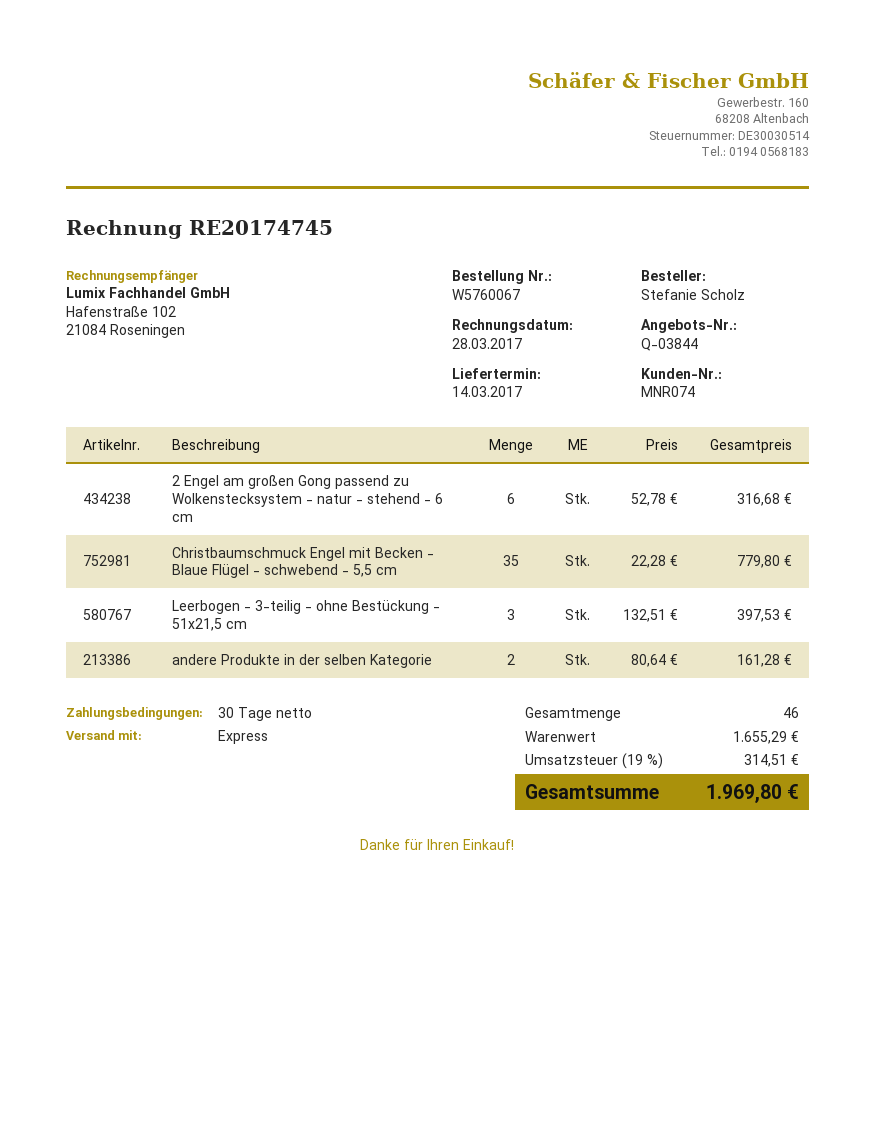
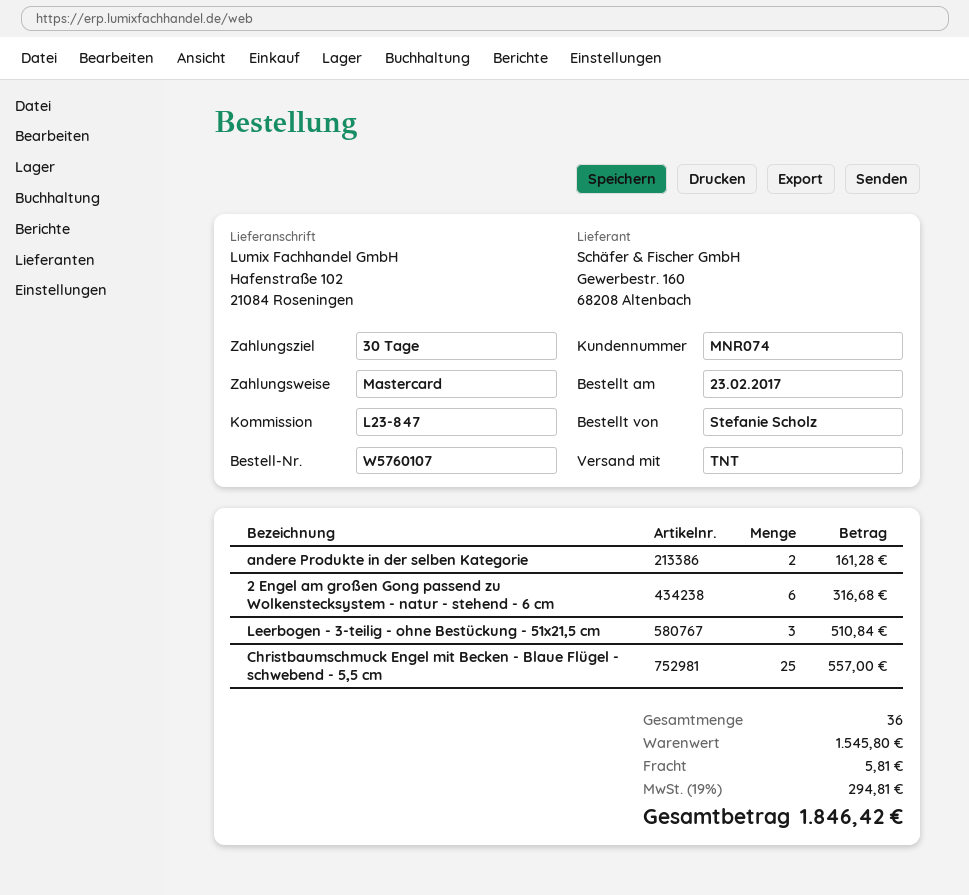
order number: W5760067 -> W5760107
shipping method: express -> TNT
Christbaumschmuck Engel mit Becken - Blaue Flügel - schwebend - 5,5 cm: 35 for 779.80 -> 25 for 557.00
Leerbogen - 3-teilig - ohne Bestückung - 51x21,5 cm: 3 for 397.53 -> 3 for 510.84
total quantity: 46 -> 36
subtotal: 1655.29 -> 1545.80
shipping: none -> 5.81
tax: 19% = 314.51 -> 19% = 294.81
total: 1969.80 -> 1846.42

